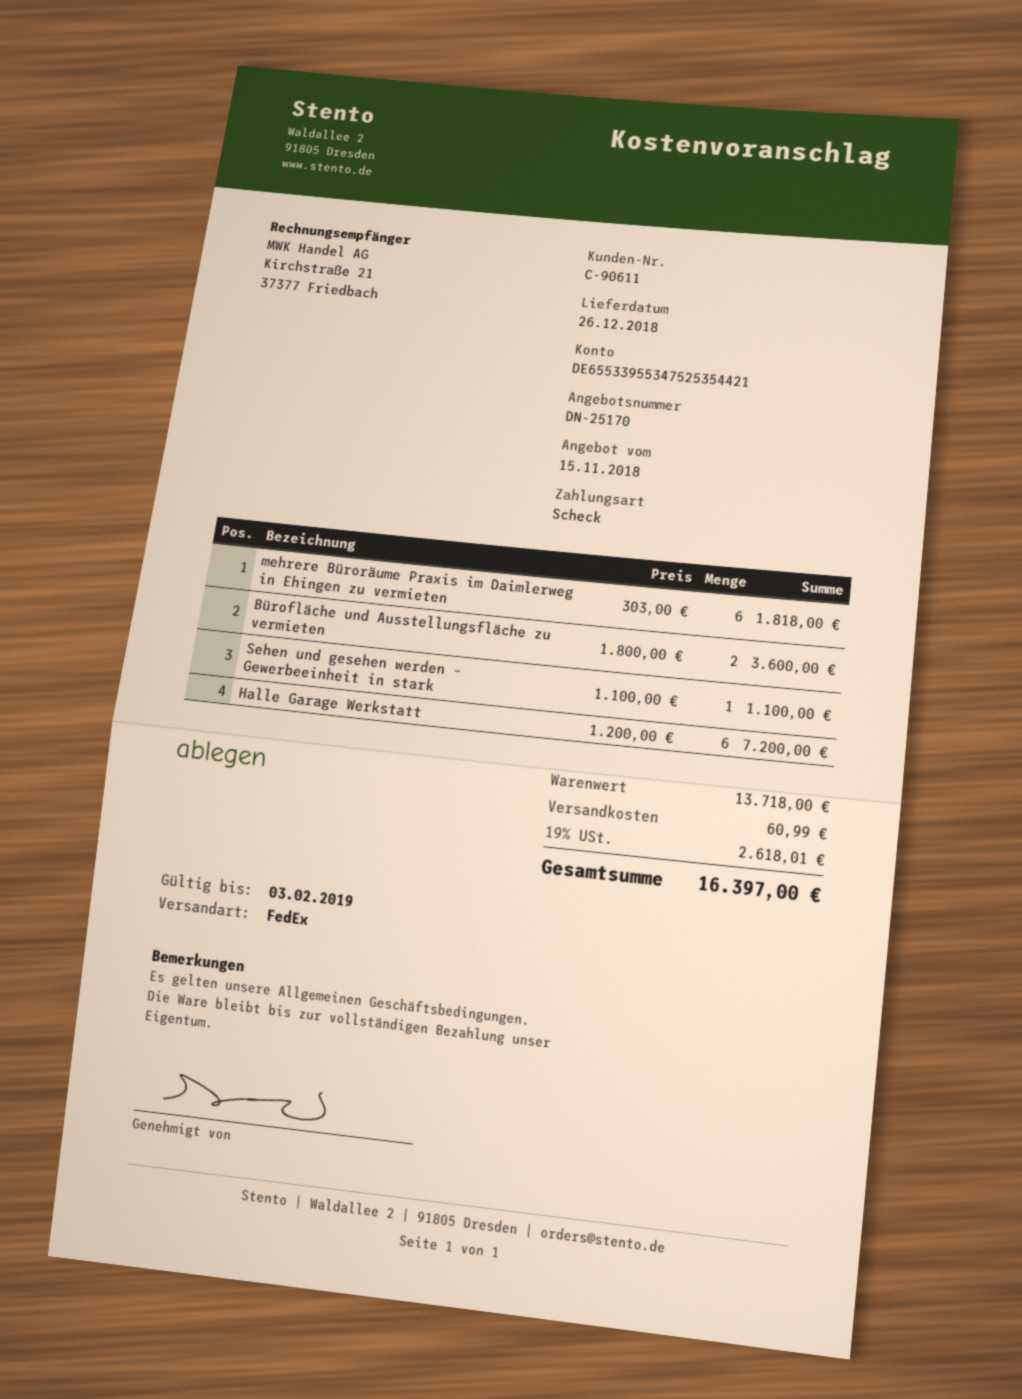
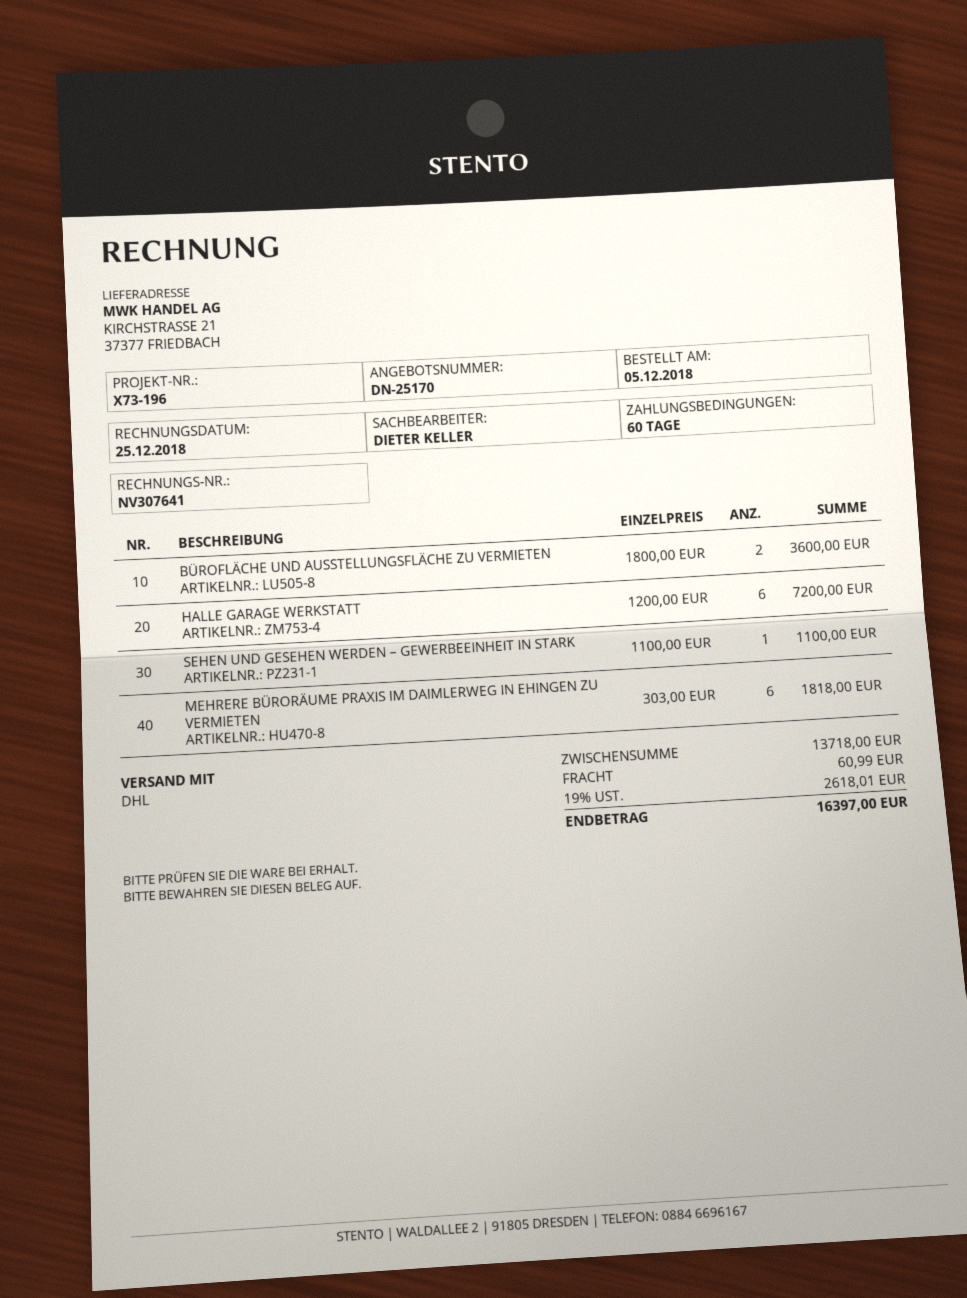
shipping method: FedEx -> DHL

